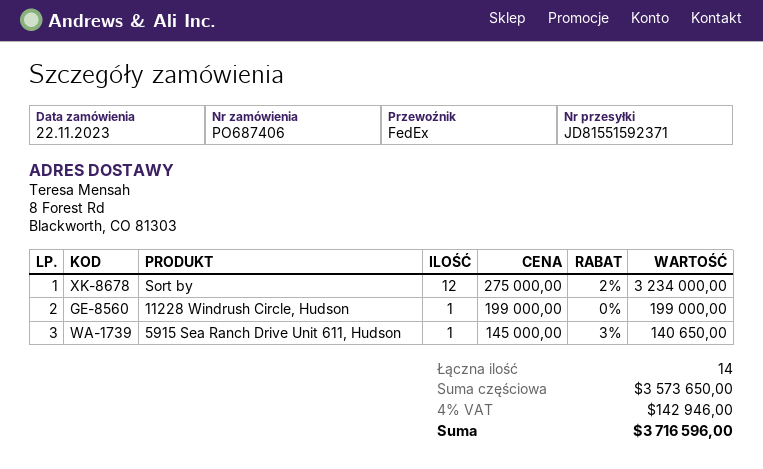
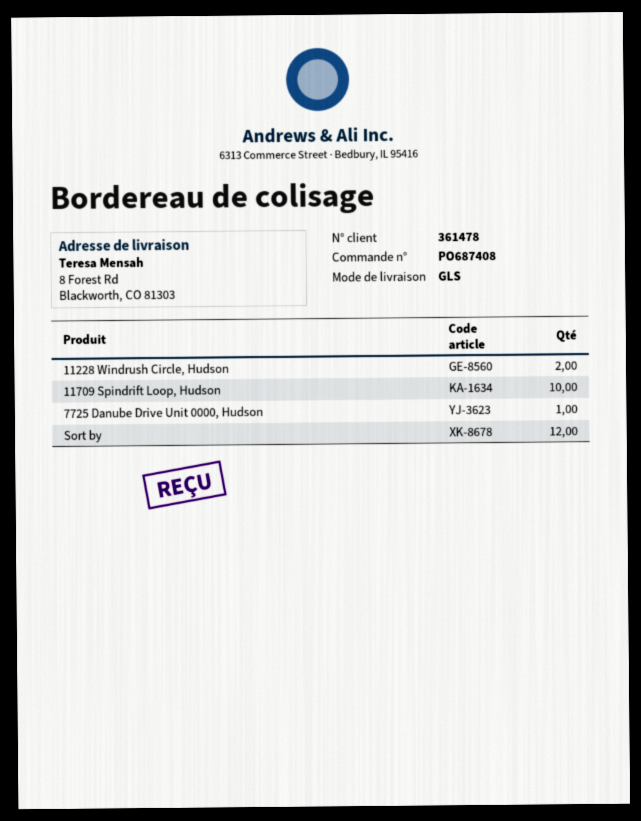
order number: PO687406 -> PO687408
shipping method: FedEx -> GLS
11228 Windrush Circle, Hudson: 1 -> 2
5915 Sea Ranch Drive Unit 611, Hudson: 1 -> none
11709 Spindrift Loop, Hudson: none -> 10
7725 Danube Drive Unit 0000, Hudson: none -> 1

